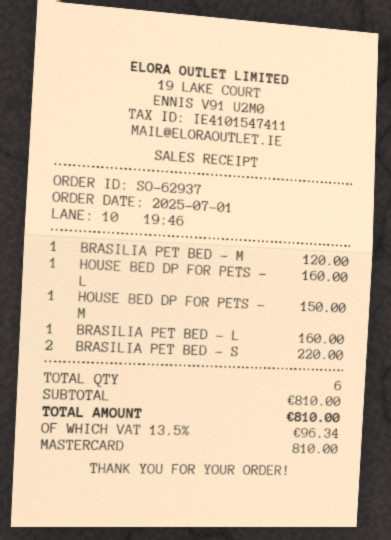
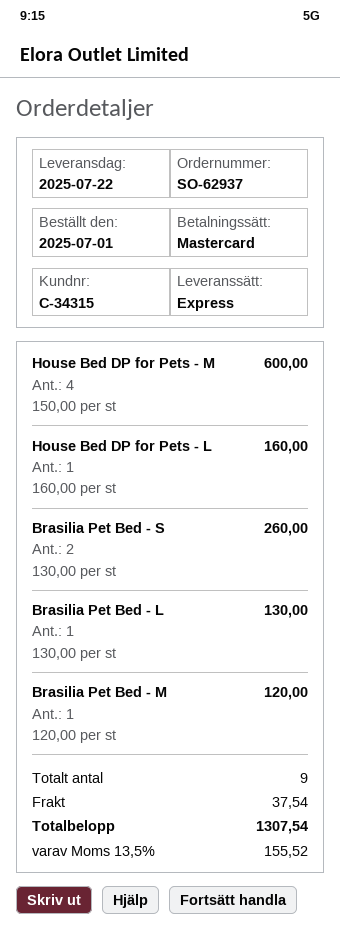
HOUSE BED DP FOR PETS - M: 1 for 150.00 -> 4 for 600.00
BRASILIA PET BED - L: 1 for 160.00 -> 1 for 130.00
BRASILIA PET BED - S: 2 for 220.00 -> 2 for 260.00
total quantity: 6 -> 9
shipping: none -> 37.54
tax: 13.5% = 96.34 -> 13.5% = 155.52
total: 810.00 -> 1307.54

